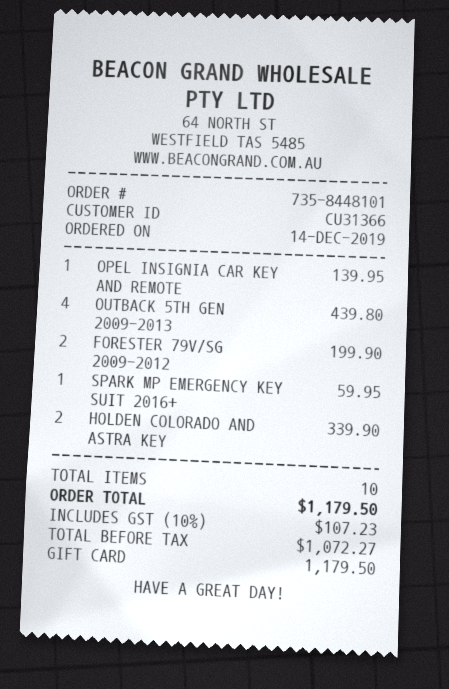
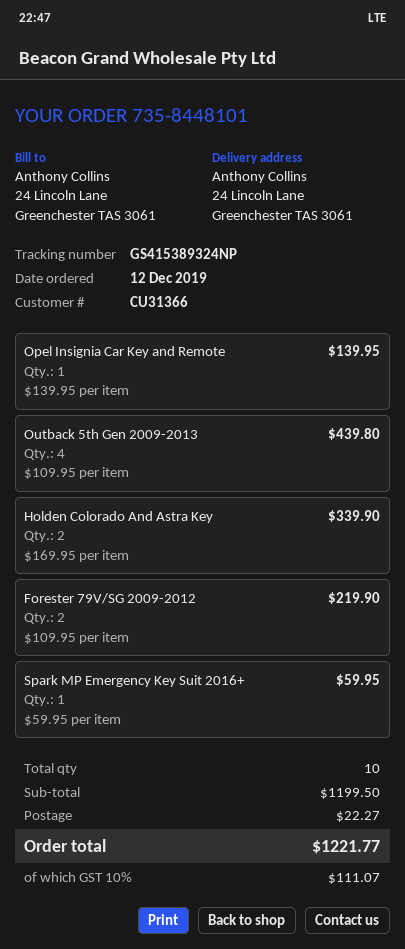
order date: 2019-12-14 -> 2019-12-12
FORESTER 79V/SG 2009-2012: 2 for 199.90 -> 2 for 219.90
shipping: none -> 22.27
tax: 10% = 107.23 -> 10% = 111.07
total: 1179.50 -> 1221.77

